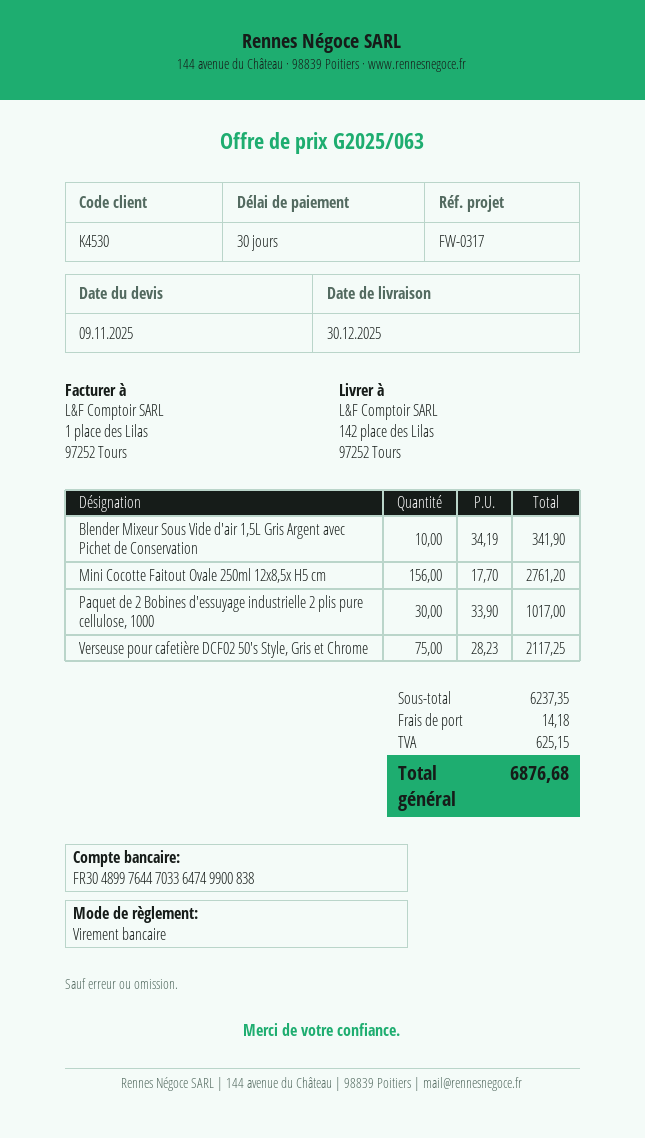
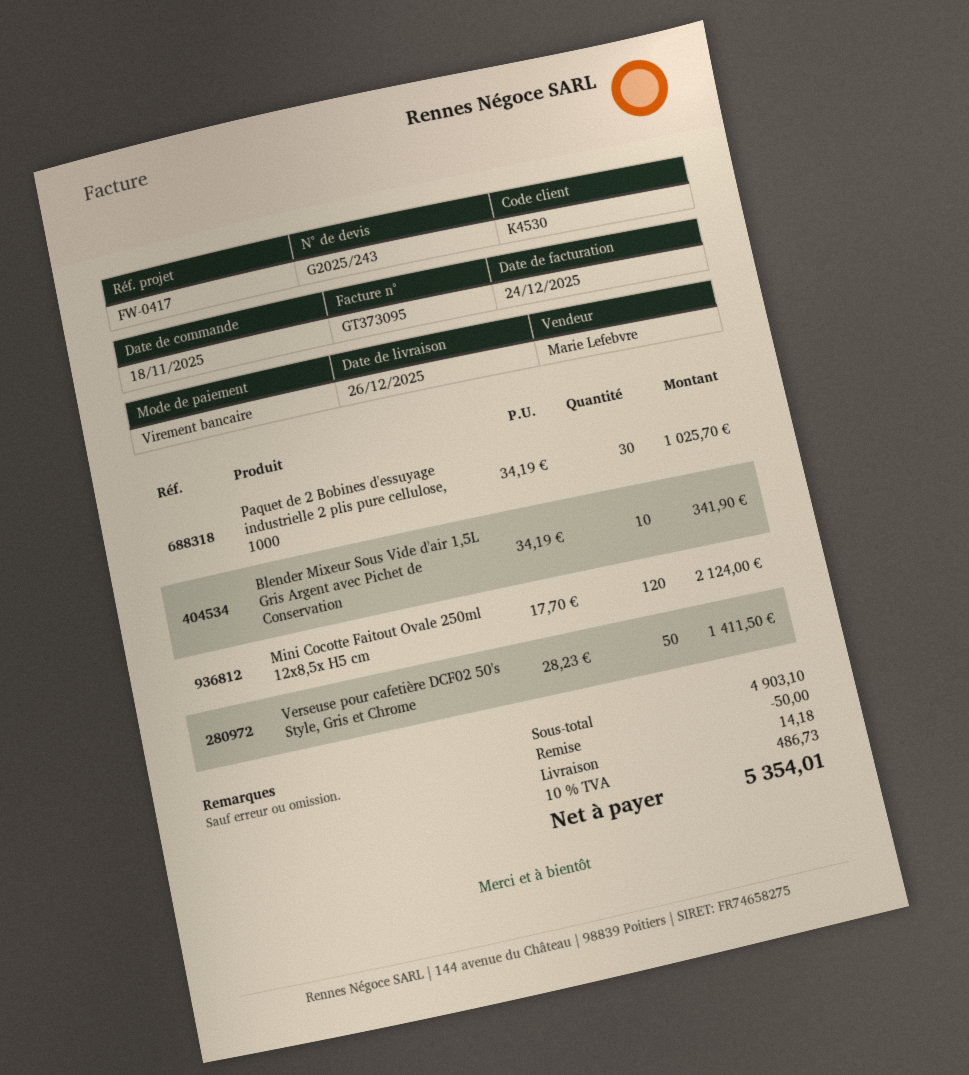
quote number: G2025/063 -> G2025/243
delivery date: 2025-12-30 -> 2025-12-26
reference: FW-0317 -> FW-0417
Mini Cocotte Faitout Ovale 250ml 12x8,5x H5 cm: 156 x 17.70 = 2761.20 -> 120 x 17.70 = 2124.00
Paquet de 2 Bobines d'essuyage industrielle 2 plis pure cellulose, 1000: 30 x 33.90 = 1017.00 -> 30 x 34.19 = 1025.70
Verseuse pour cafetière DCF02 50's Style, Gris et Chrome: 75 x 28.23 = 2117.25 -> 50 x 28.23 = 1411.50
subtotal: 6237.35 -> 4903.10
discount: none -> 50.00
tax: 625.15 -> 486.73
total: 6876.68 -> 5354.01

